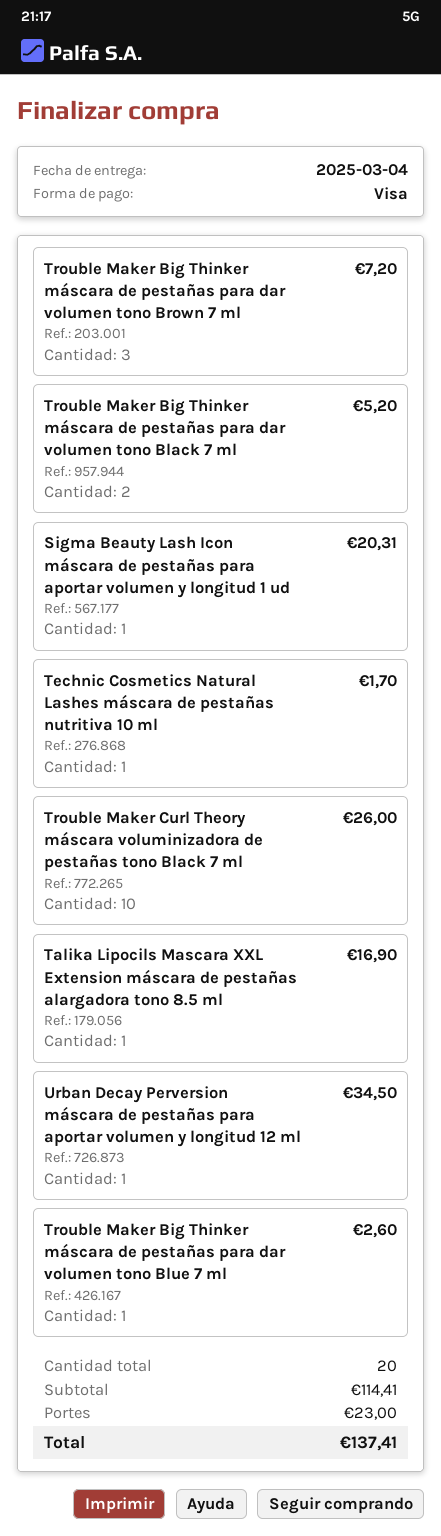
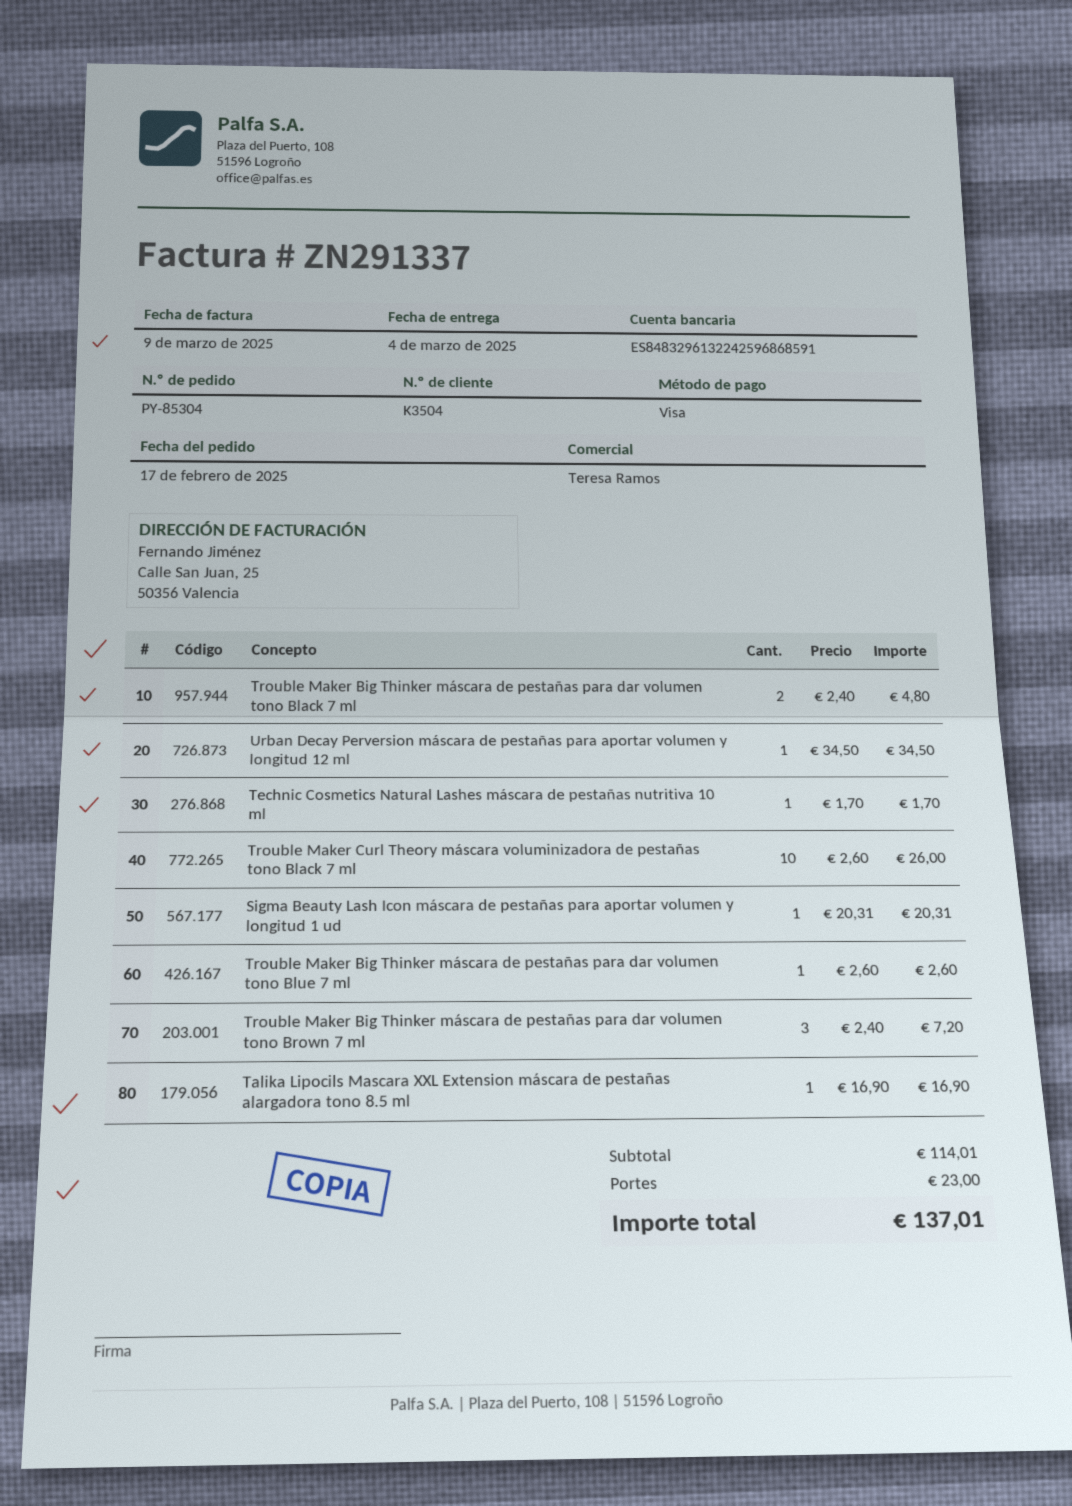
Trouble Maker Big Thinker máscara de pestañas para dar volumen tono Black 7 ml: 2 for 5.20 -> 2 for 4.80
subtotal: 114.41 -> 114.01
total: 137.41 -> 137.01

